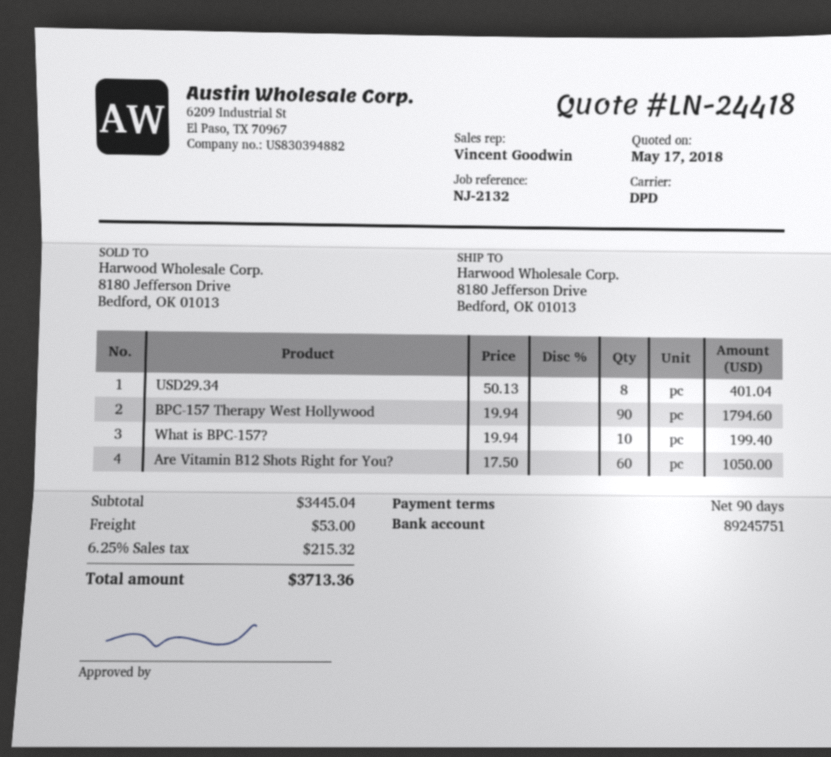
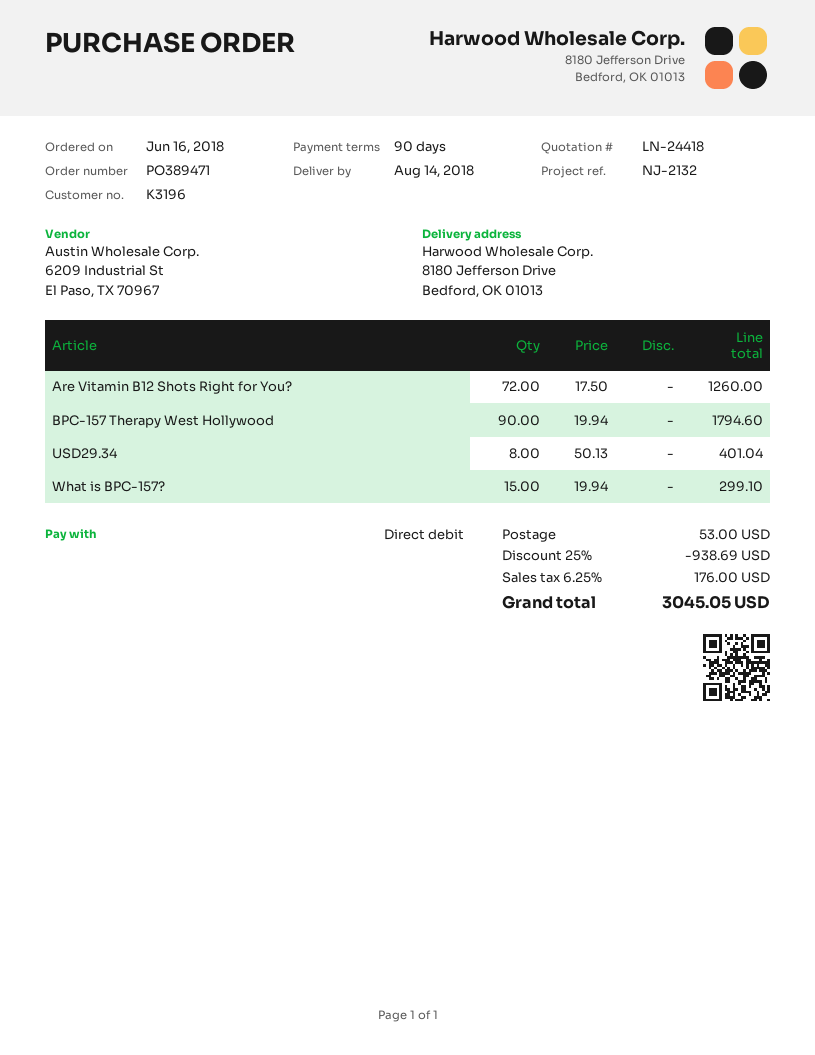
What is BPC-157?: 10 x 19.94 = 199.40 -> 15 x 19.94 = 299.10
Are Vitamin B12 Shots Right for You?: 60 x 17.50 = 1050.00 -> 72 x 17.50 = 1260.00
discount: none -> 25% = 938.69
tax: 6.25% = 215.32 -> 6.25% = 176.00
total: 3713.36 -> 3045.05

